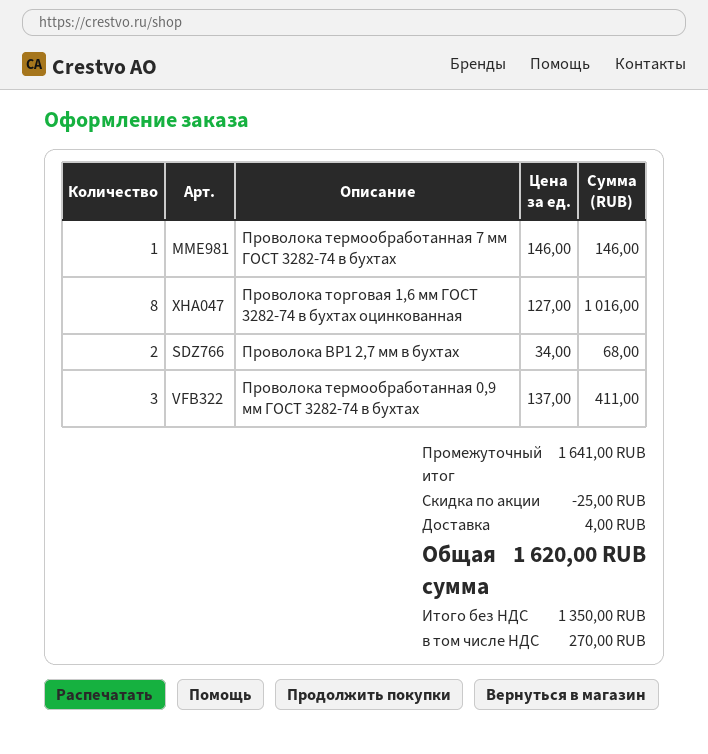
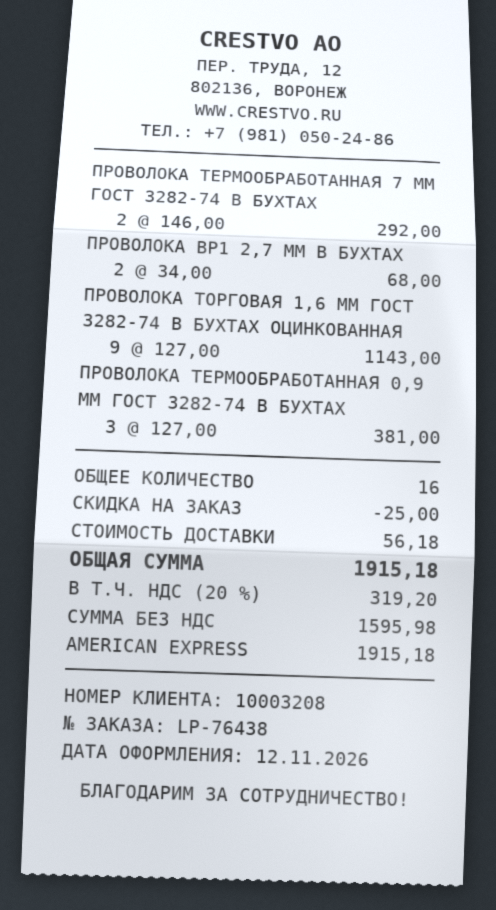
Проволока термообработанная 7 мм ГОСТ 3282-74 в бухтах: 1 x 146.00 = 146.00 -> 2 x 146.00 = 292.00
Проволока торговая 1,6 мм ГОСТ 3282-74 в бухтах оцинкованная: 8 x 127.00 = 1016.00 -> 9 x 127.00 = 1143.00
Проволока термообработанная 0,9 мм ГОСТ 3282-74 в бухтах: 3 x 137.00 = 411.00 -> 3 x 127.00 = 381.00
shipping: 4.00 -> 56.18
net: 1350.00 -> 1595.98
tax: 270.00 -> 319.20
total: 1620.00 -> 1915.18

